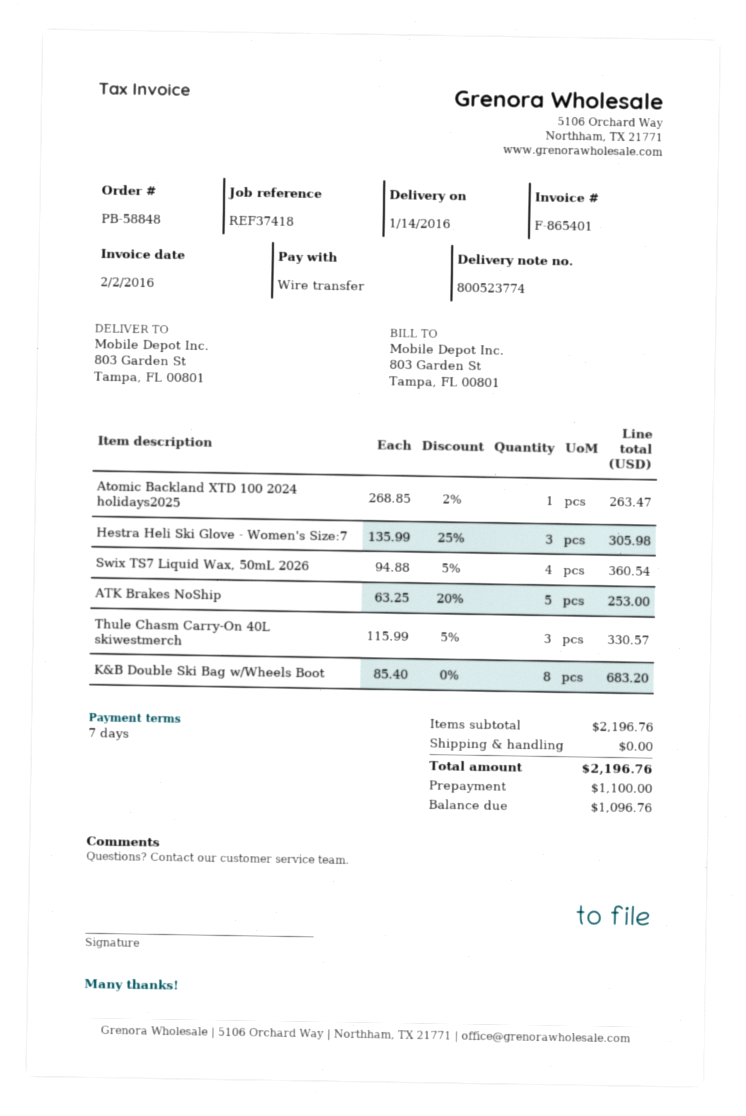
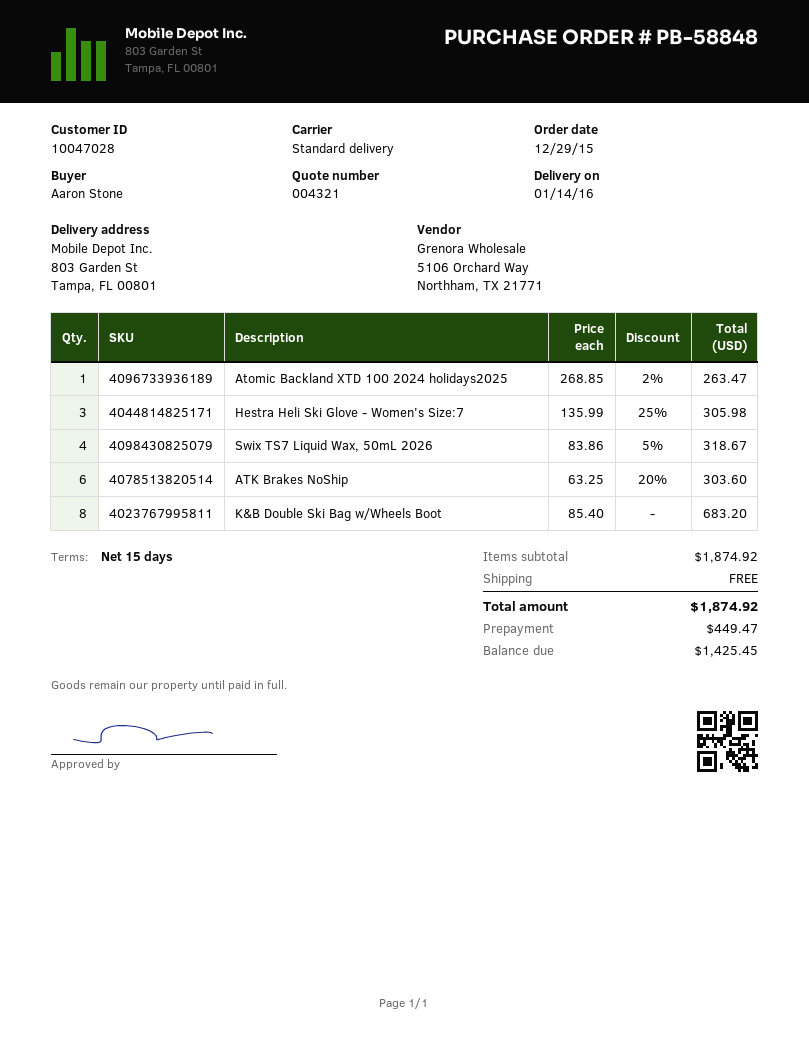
payment terms: 7 days -> 15 days
Swix TS7 Liquid Wax, 50mL 2026: 4 x 94.88 - 5% = 360.54 -> 4 x 83.86 - 5% = 318.67
ATK Brakes NoShip: 5 x 63.25 - 20% = 253.00 -> 6 x 63.25 - 20% = 303.60
Thule Chasm Carry-On 40L skiwestmerch: 3 x 115.99 - 5% = 330.57 -> none
subtotal: 2196.76 -> 1874.92
total: 2196.76 -> 1874.92
deposit: 1100.00 -> 449.47
balance: 1096.76 -> 1425.45

